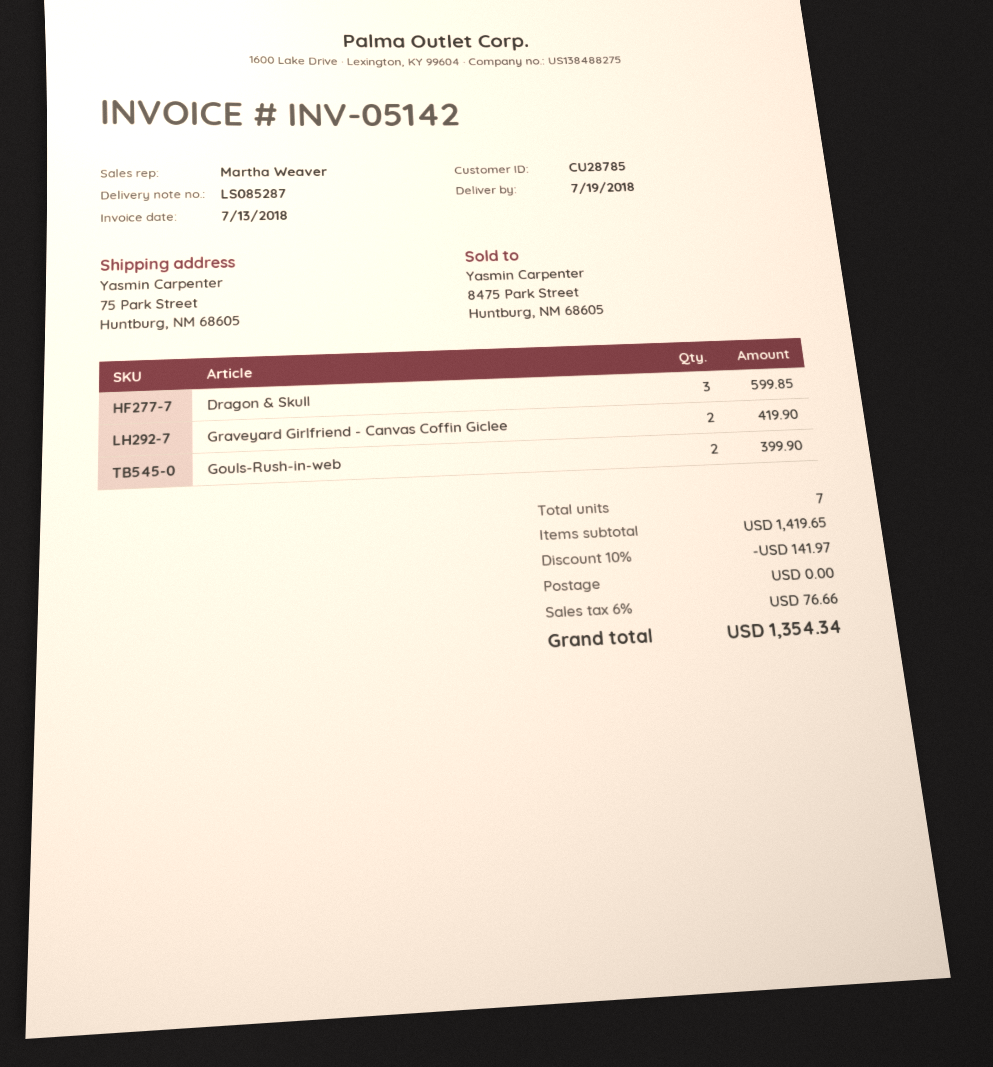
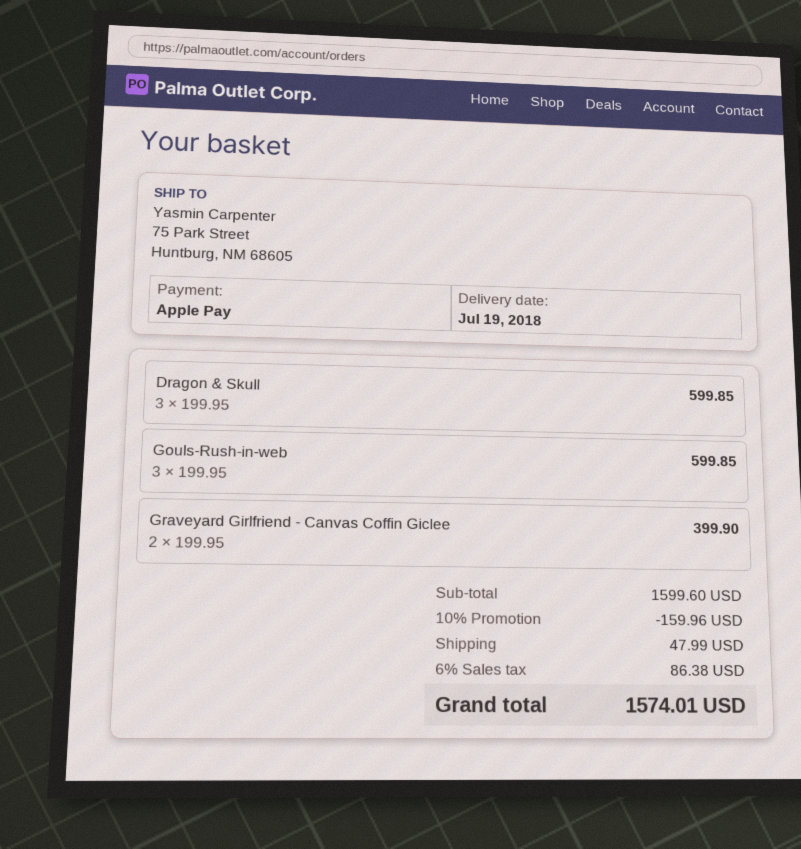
Graveyard Girlfriend - Canvas Coffin Giclee: 2 for 419.90 -> 2 for 399.90
Gouls-Rush-in-web: 2 for 399.90 -> 3 for 599.85
subtotal: 1419.65 -> 1599.60
discount: 10% = 141.97 -> 10% = 159.96
shipping: 0.00 -> 47.99
tax: 6% = 76.66 -> 6% = 86.38
total: 1354.34 -> 1574.01

